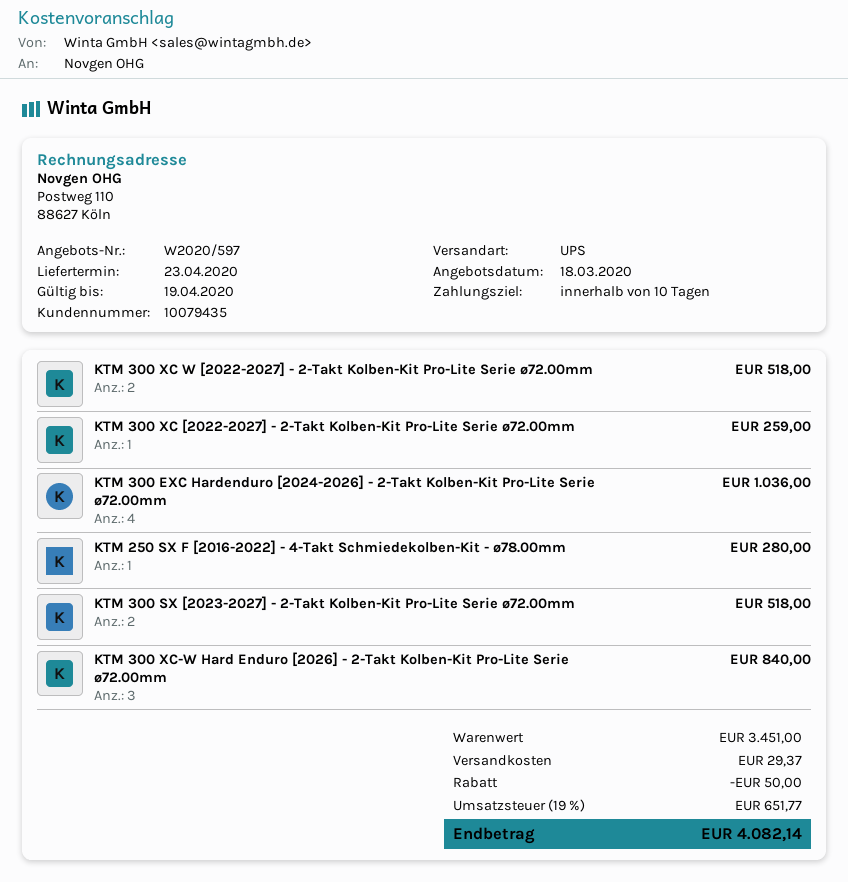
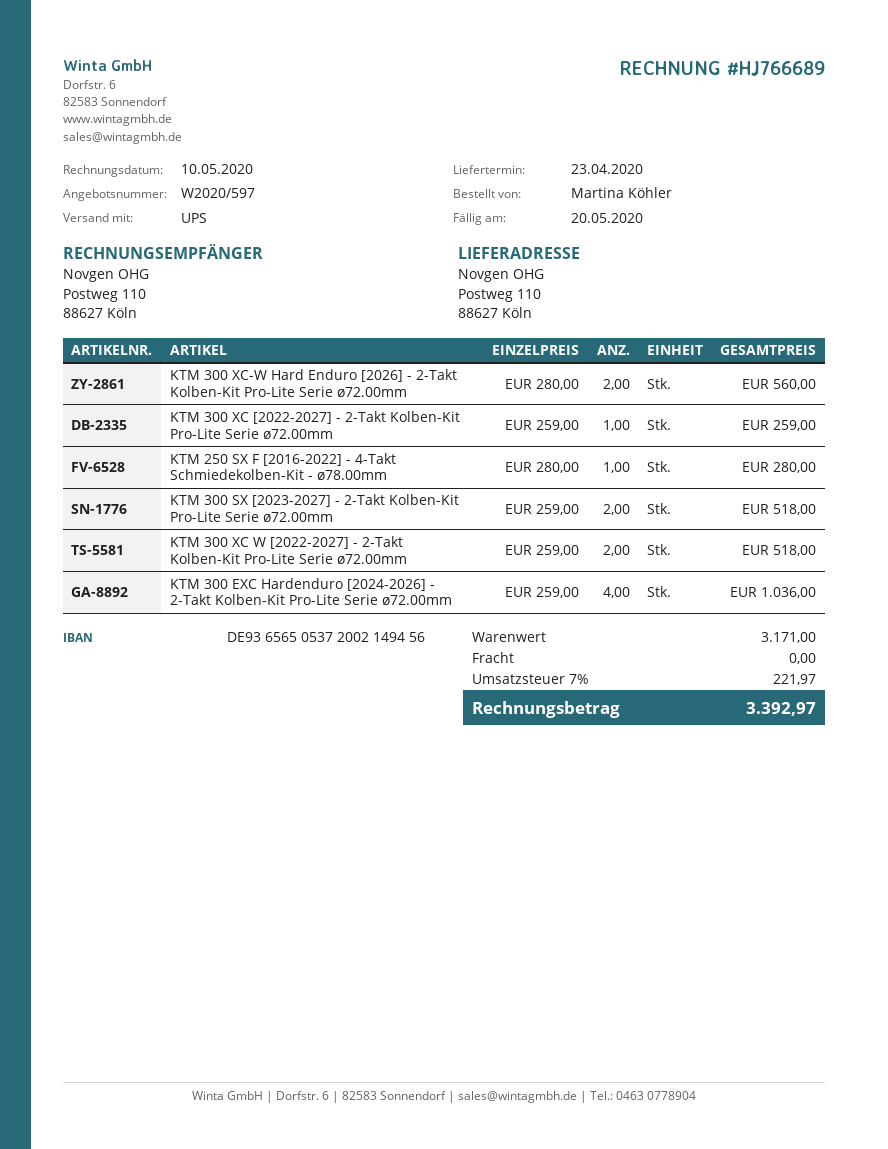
KTM 300 XC-W Hard Enduro [2026] - 2-Takt Kolben-Kit Pro-Lite Serie ø72.00mm: 3 for 840.00 -> 2 for 560.00
subtotal: 3451.00 -> 3171.00
discount: 50.00 -> none
shipping: 29.37 -> 0.00
tax: 19% = 651.77 -> 7% = 221.97
total: 4082.14 -> 3392.97

